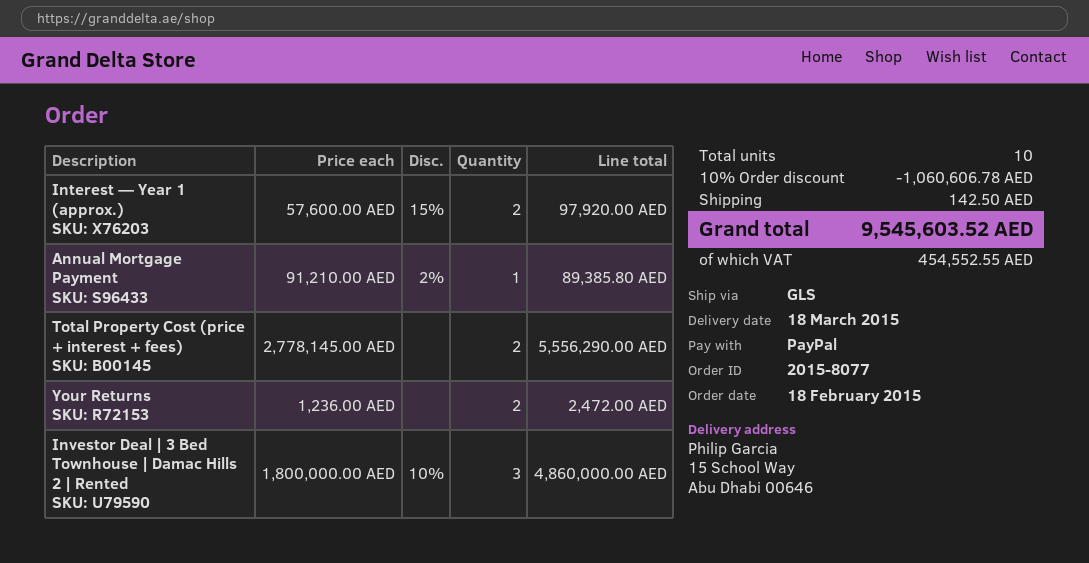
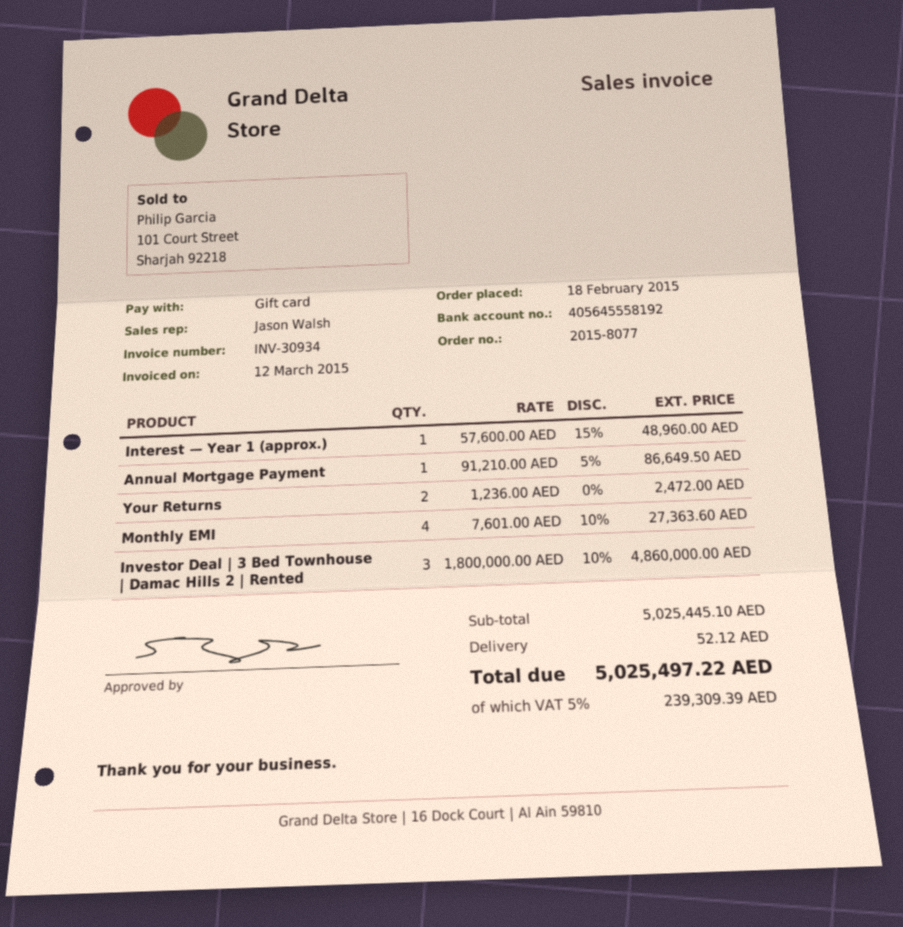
payment method: PayPal -> gift card
Interest — Year 1 (approx.): 2 x 57600.00 - 15% = 97920.00 -> 1 x 57600.00 - 15% = 48960.00
Annual Mortgage Payment: 1 x 91210.00 - 2% = 89385.80 -> 1 x 91210.00 - 5% = 86649.50
Total Property Cost (price + interest + fees): 2 x 2778145.00 = 5556290.00 -> none
Monthly EMI: none -> 4 x 7601.00 - 10% = 27363.60
discount: 10% = 1060606.78 -> none
shipping: 142.50 -> 52.12
tax: 454552.55 -> 239309.39
total: 9545603.52 -> 5025497.22

